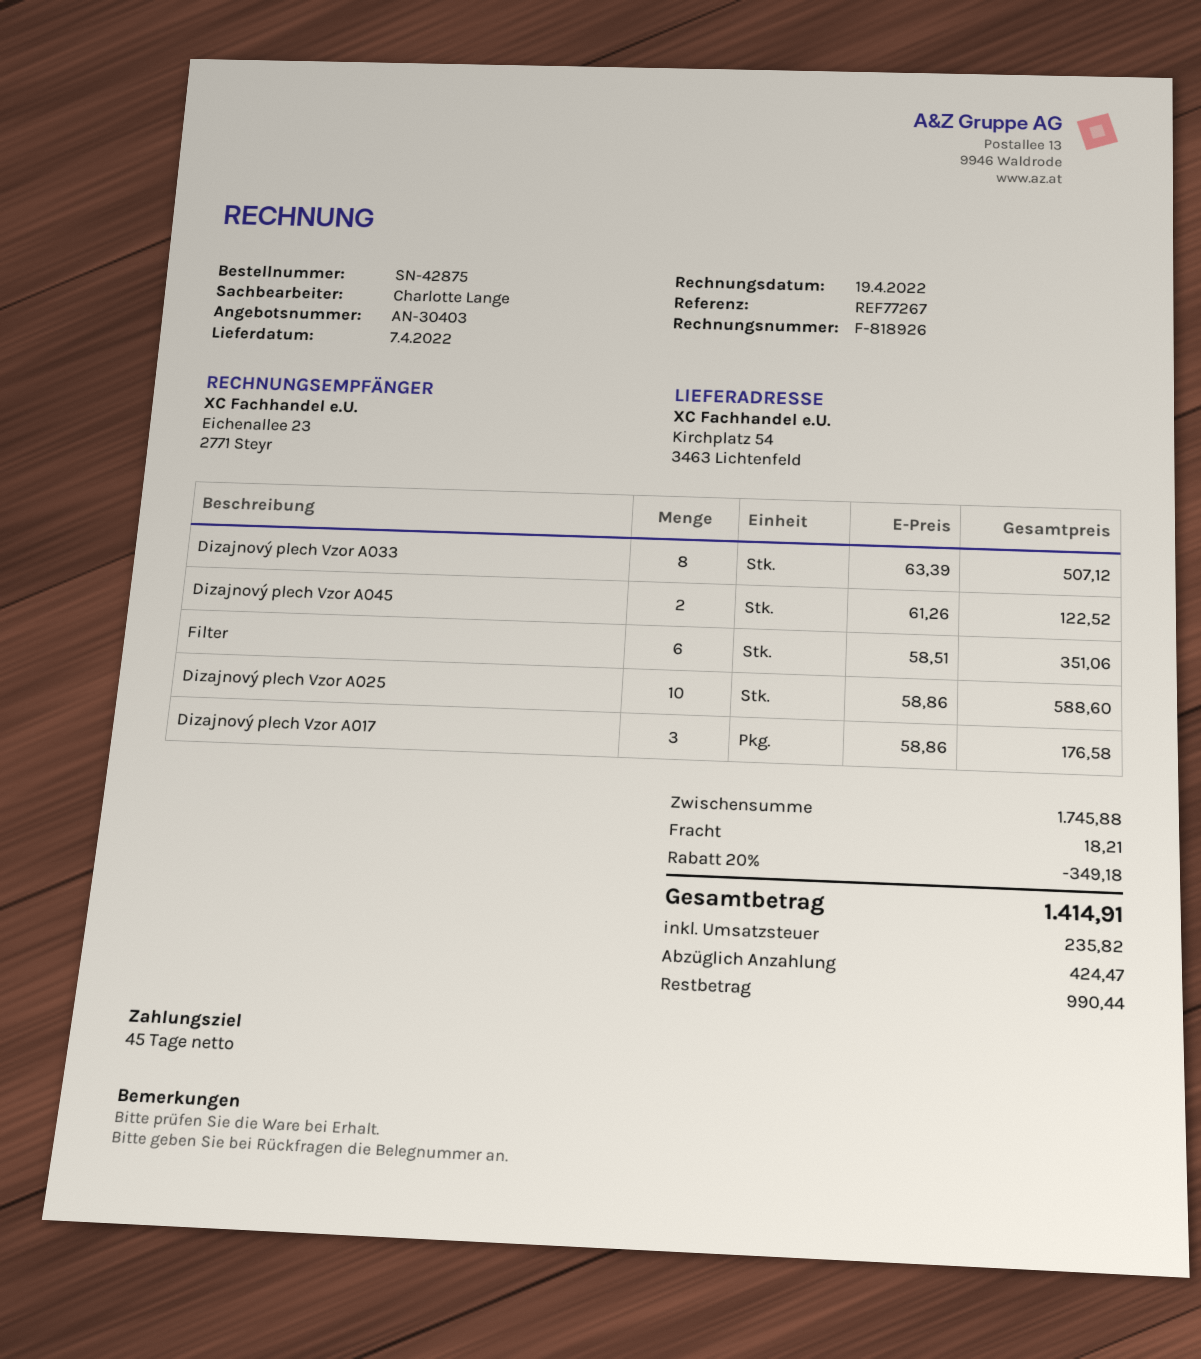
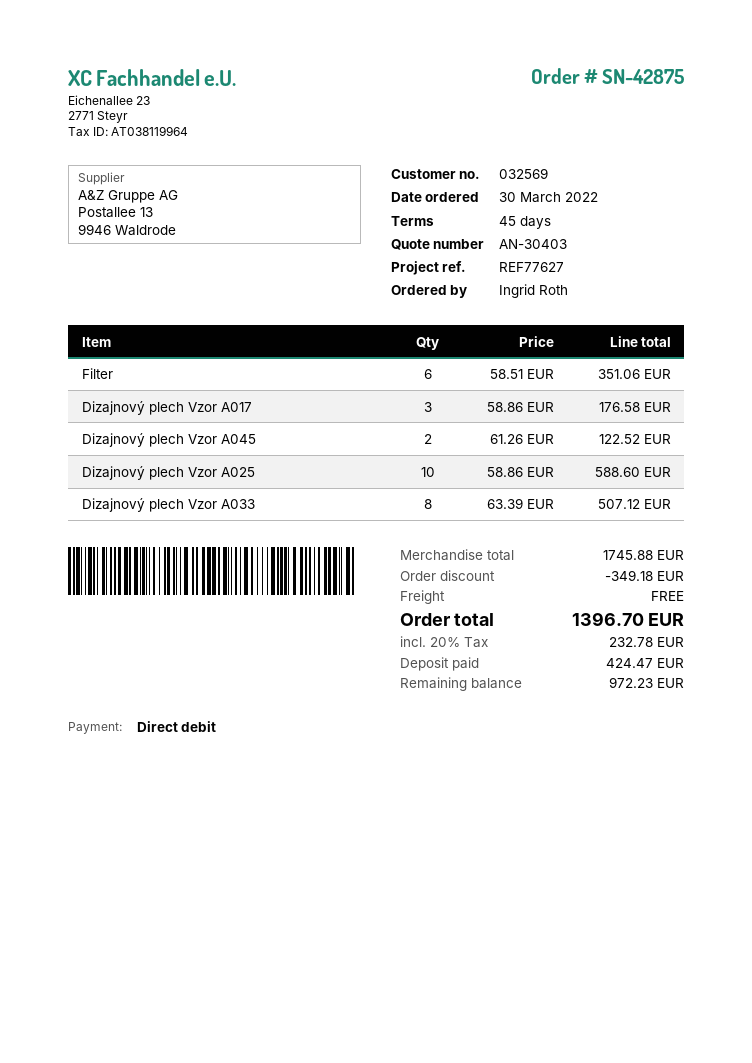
reference: REF77267 -> REF77627
shipping: 18.21 -> 0.00
tax: 235.82 -> 232.78
total: 1414.91 -> 1396.70
balance: 990.44 -> 972.23

